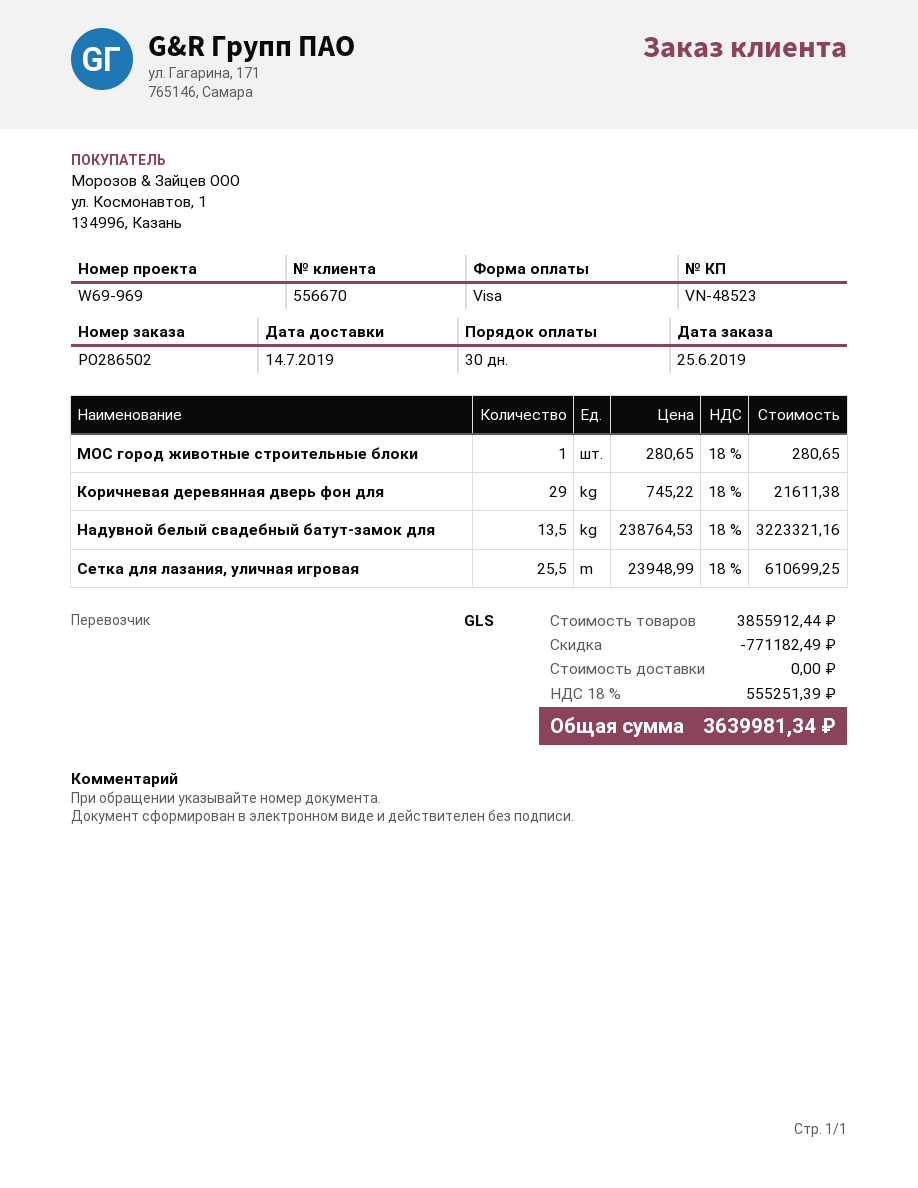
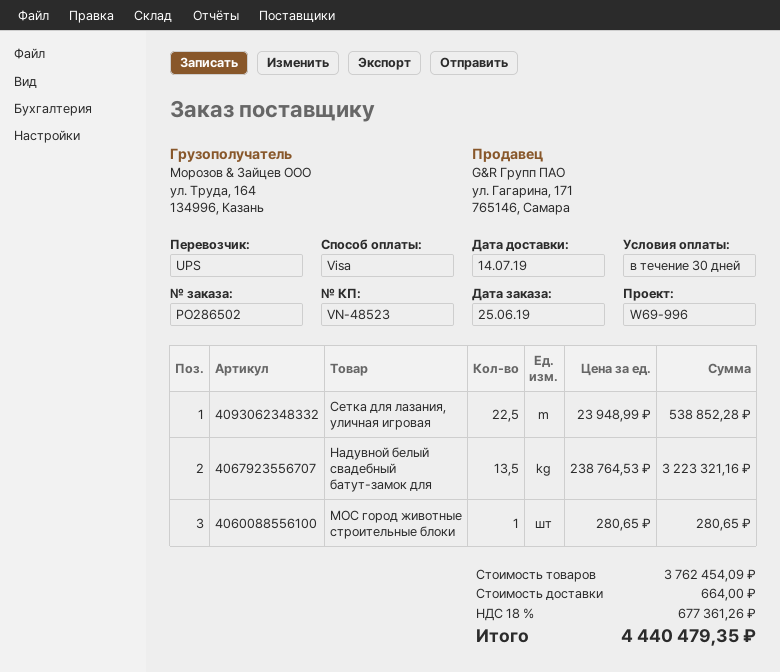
reference: W69-969 -> W69-996
shipping method: GLS -> UPS
Коричневая деревянная дверь фон для: 29 x 745.22 = 21611.38 -> none
Сетка для лазания, уличная игровая: 25.5 x 23948.99 = 610699.25 -> 22.5 x 23948.99 = 538852.28
subtotal: 3855912.44 -> 3762454.09
discount: 771182.49 -> none
shipping: 0.00 -> 664.00
tax: 18% = 555251.39 -> 18% = 677361.26
total: 3639981.34 -> 4440479.35

